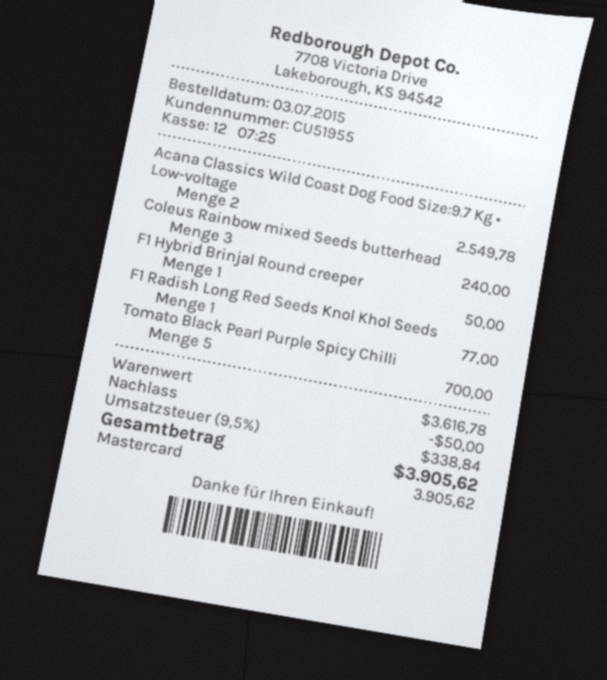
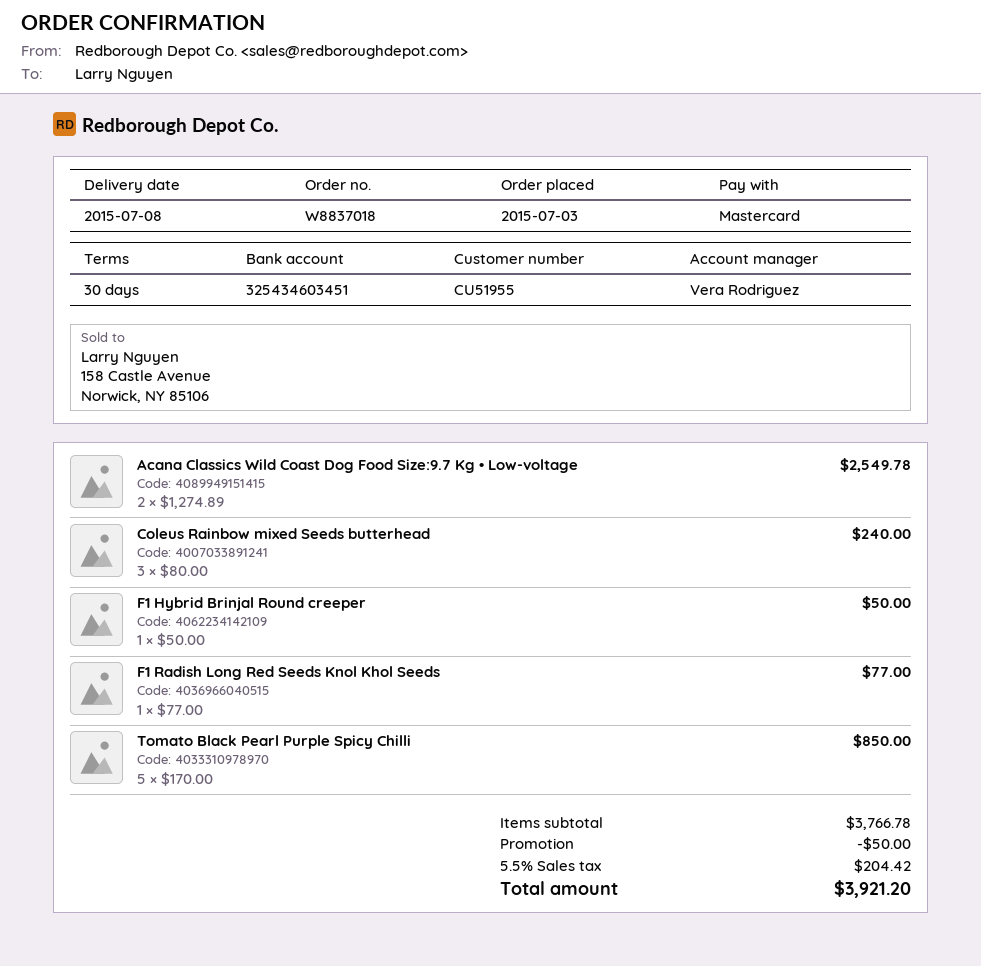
Tomato Black Pearl Purple Spicy Chilli: 5 for 700.00 -> 5 for 850.00
subtotal: 3616.78 -> 3766.78
tax: 9.5% = 338.84 -> 5.5% = 204.42
total: 3905.62 -> 3921.20

